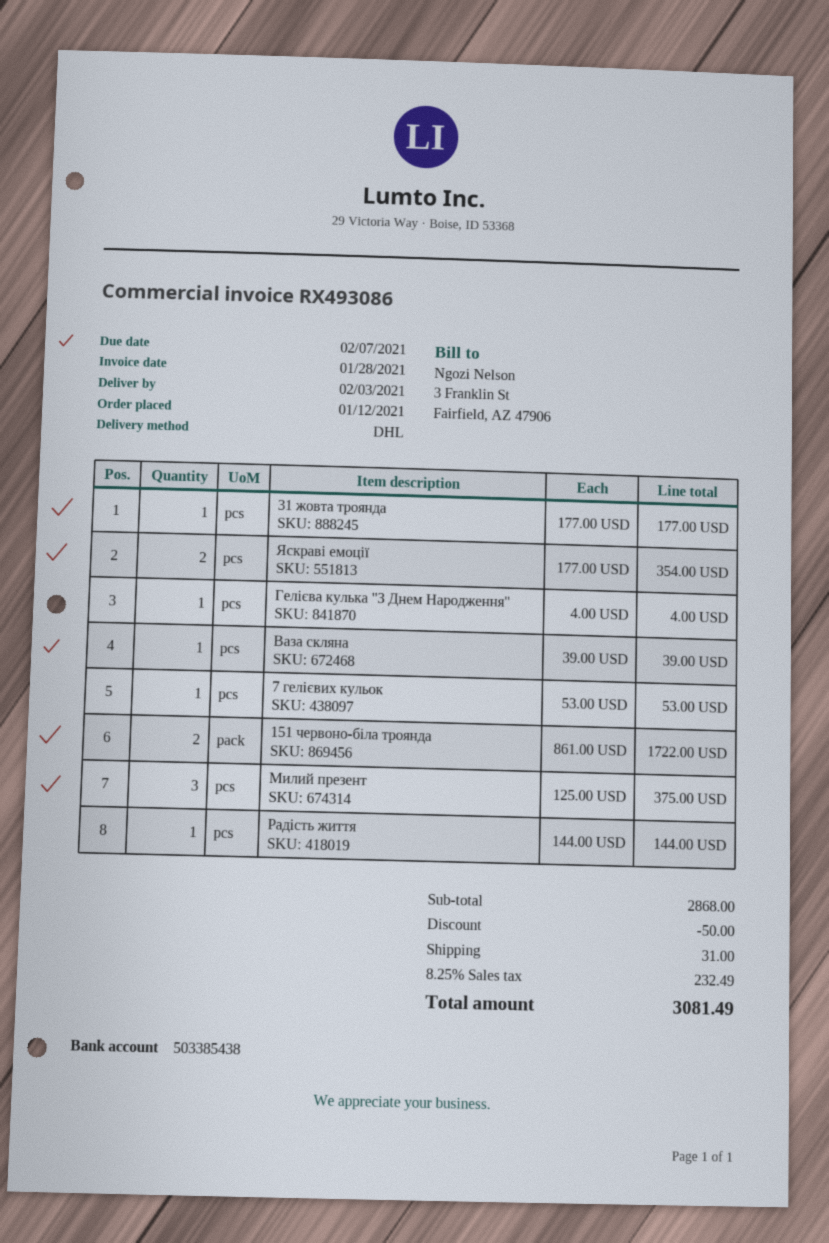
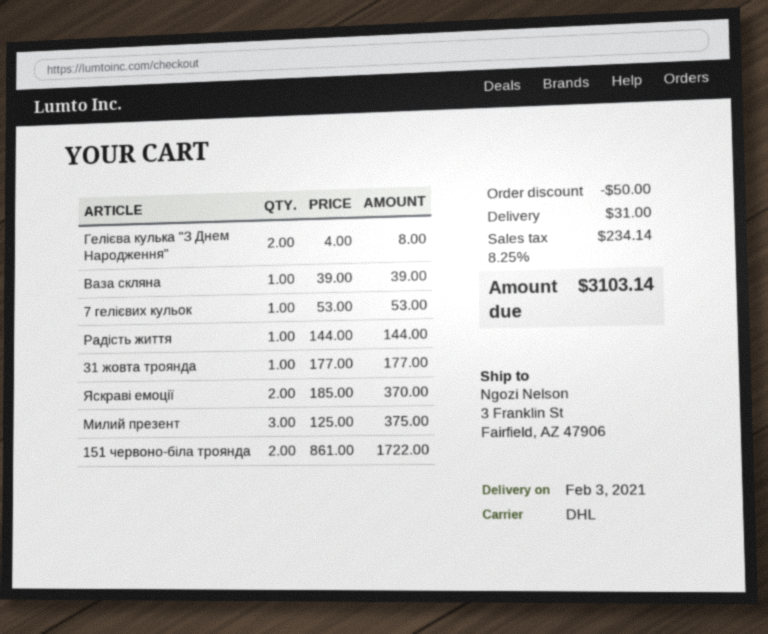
Яскраві емоції: 2 x 177.00 = 354.00 -> 2 x 185.00 = 370.00
Гелієва кулька "З Днем Народження": 1 x 4.00 = 4.00 -> 2 x 4.00 = 8.00
tax: 8.25% = 232.49 -> 8.25% = 234.14
total: 3081.49 -> 3103.14

